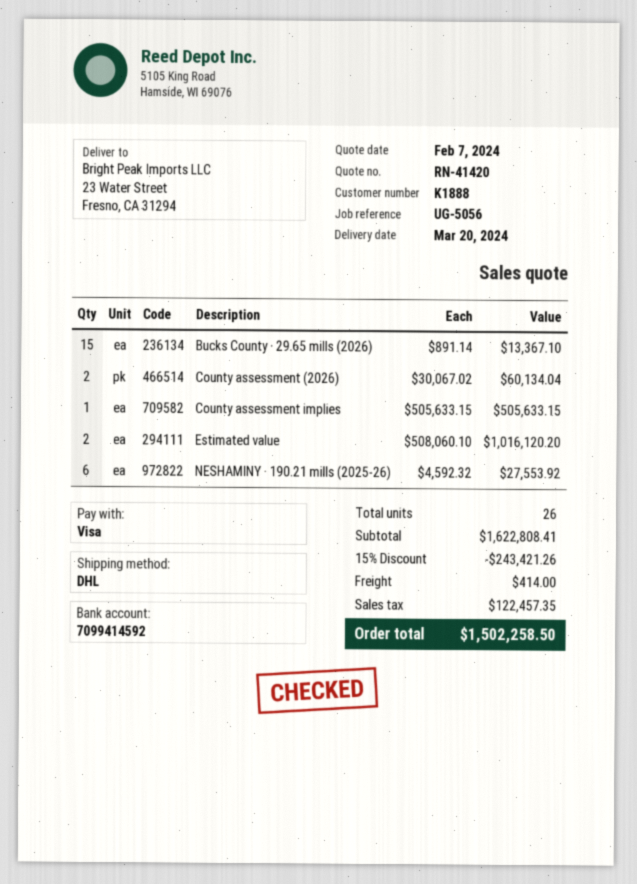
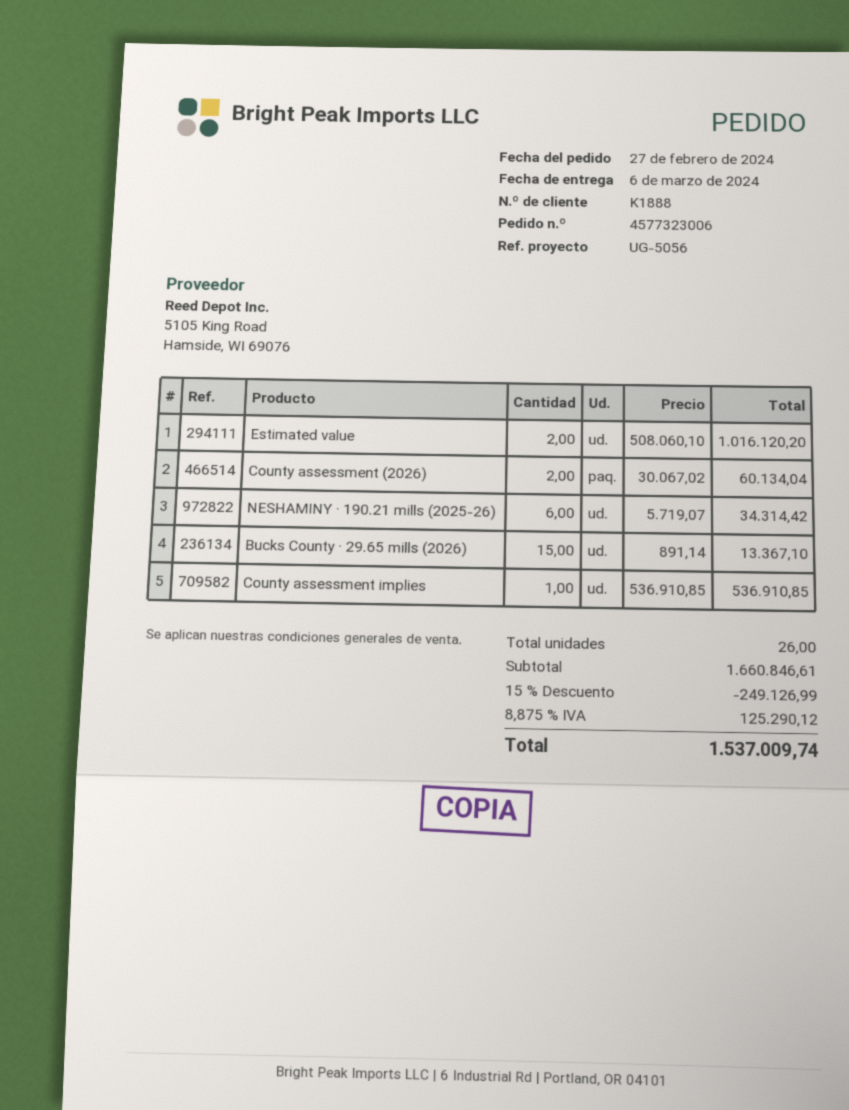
delivery date: 2024-03-20 -> 2024-03-06
County assessment implies: 1 x 505633.15 = 505633.15 -> 1 x 536910.85 = 536910.85
NESHAMINY · 190.21 mills (2025-26): 6 x 4592.32 = 27553.92 -> 6 x 5719.07 = 34314.42
subtotal: 1622808.41 -> 1660846.61
discount: 15% = 243421.26 -> 15% = 249126.99
shipping: 414.00 -> none
tax: 122457.35 -> 125290.12
total: 1502258.50 -> 1537009.74

